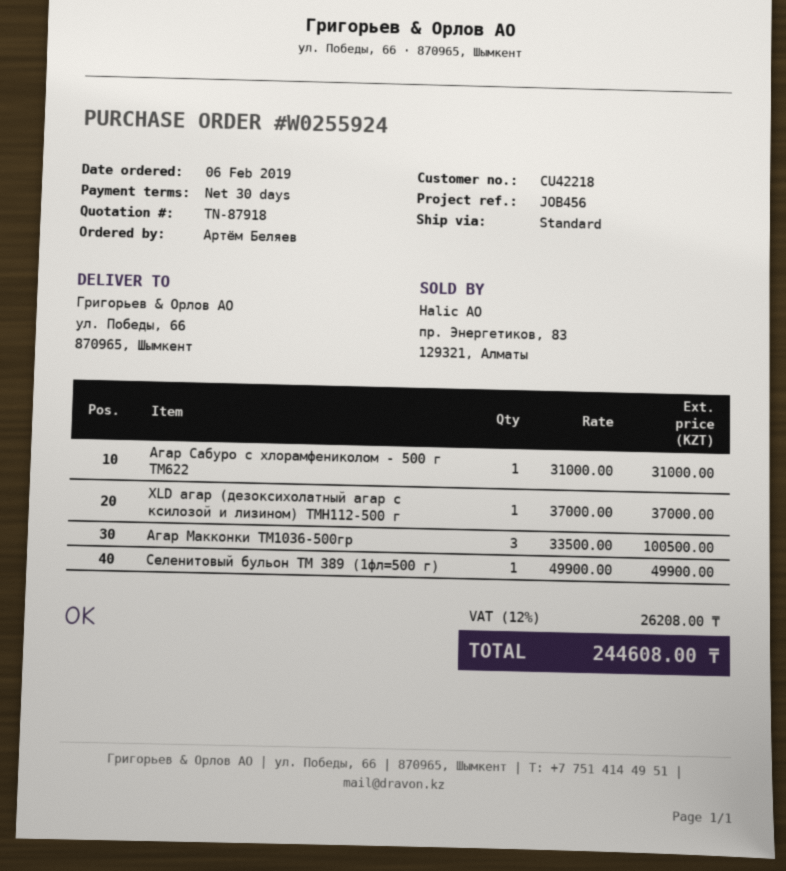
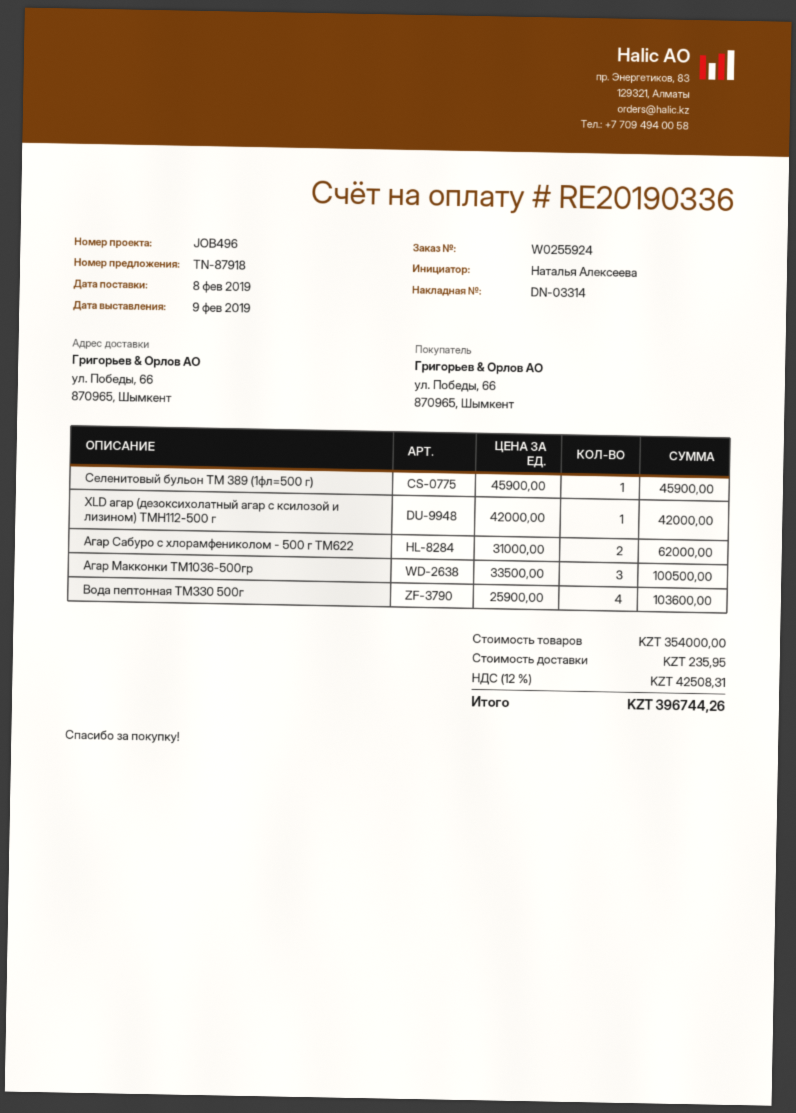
reference: JOB456 -> JOB496
ordered by: Артём Беляев -> Наталья Алексеева
Агар Сабуро с хлорамфениколом - 500 г TM622: 1 x 31000.00 = 31000.00 -> 2 x 31000.00 = 62000.00
XLD агар (дезоксихолатный агар с ксилозой и лизином) ТМH112-500 г: 1 x 37000.00 = 37000.00 -> 1 x 42000.00 = 42000.00
Селенитовый бульон TM 389 (1фл=500 г): 1 x 49900.00 = 49900.00 -> 1 x 45900.00 = 45900.00
Вода пептонная ТМ330 500г: none -> 4 x 25900.00 = 103600.00
shipping: none -> 235.95
tax: 12% = 26208.00 -> 12% = 42508.31
total: 244608.00 -> 396744.26

